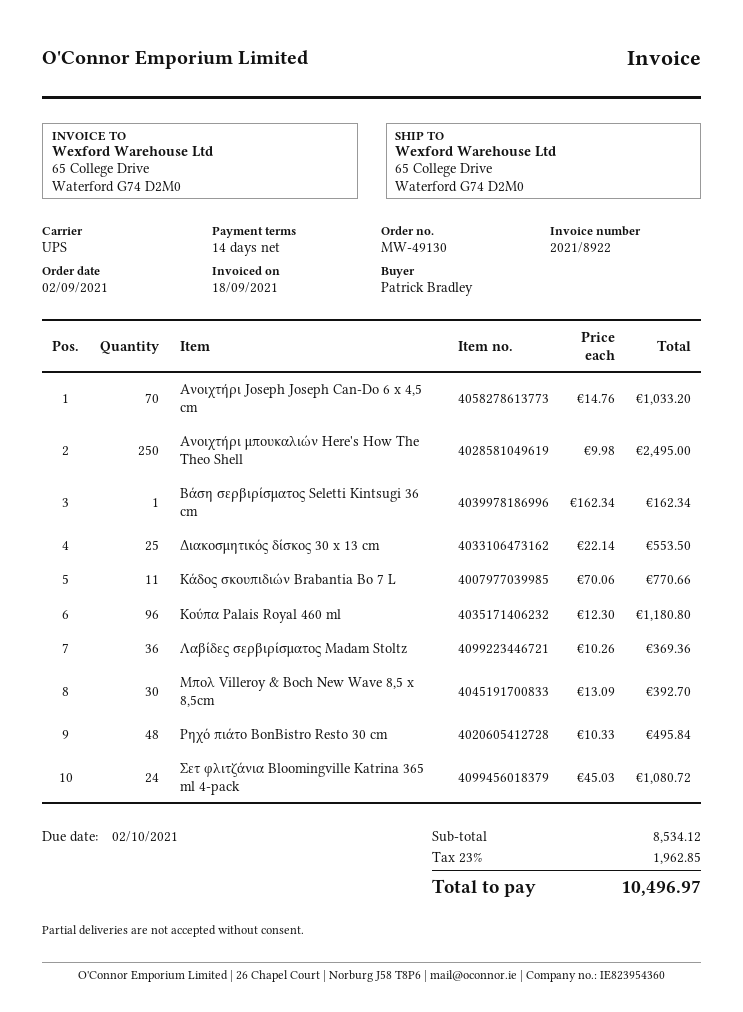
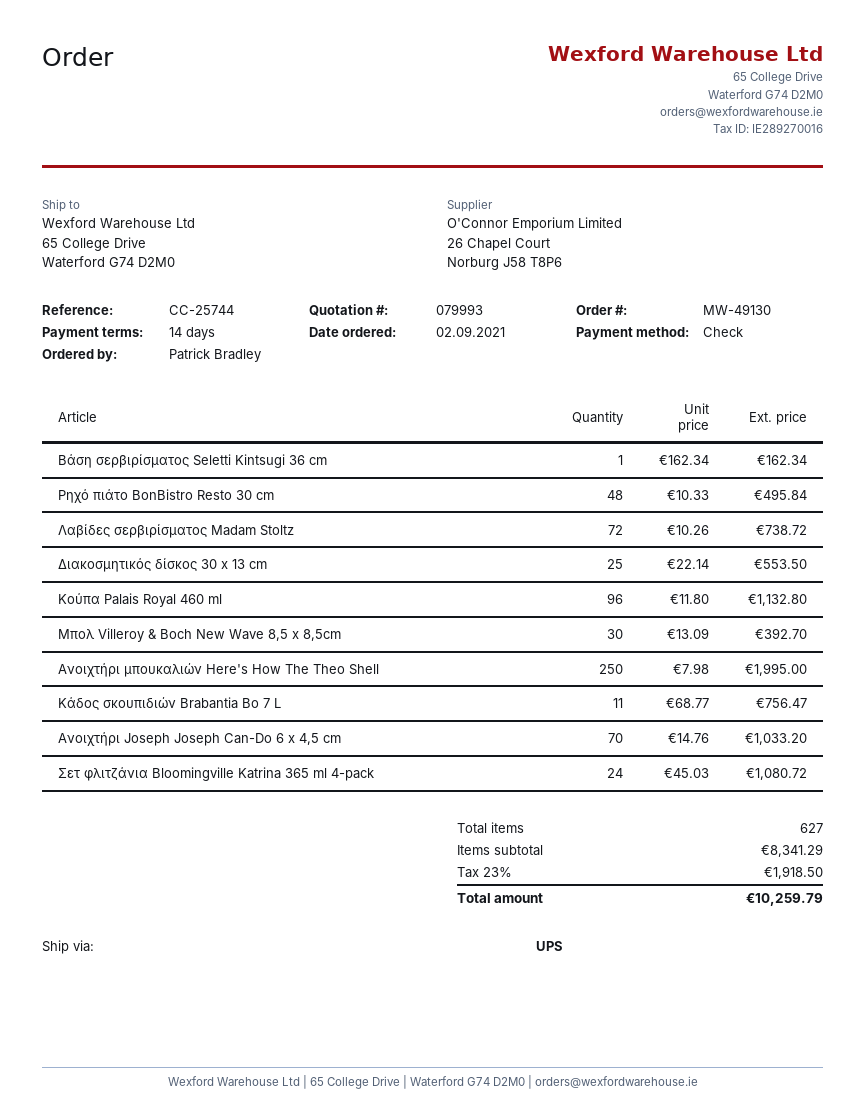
Ανοιχτήρι μπουκαλιών Here's How The Theo Shell: 250 x 9.98 = 2495.00 -> 250 x 7.98 = 1995.00
Κάδος σκουπιδιών Brabantia Bo 7 L: 11 x 70.06 = 770.66 -> 11 x 68.77 = 756.47
Κούπα Palais Royal 460 ml: 96 x 12.30 = 1180.80 -> 96 x 11.80 = 1132.80
Λαβίδες σερβιρίσματος Madam Stoltz: 36 x 10.26 = 369.36 -> 72 x 10.26 = 738.72
subtotal: 8534.12 -> 8341.29
tax: 23% = 1962.85 -> 23% = 1918.50
total: 10496.97 -> 10259.79

